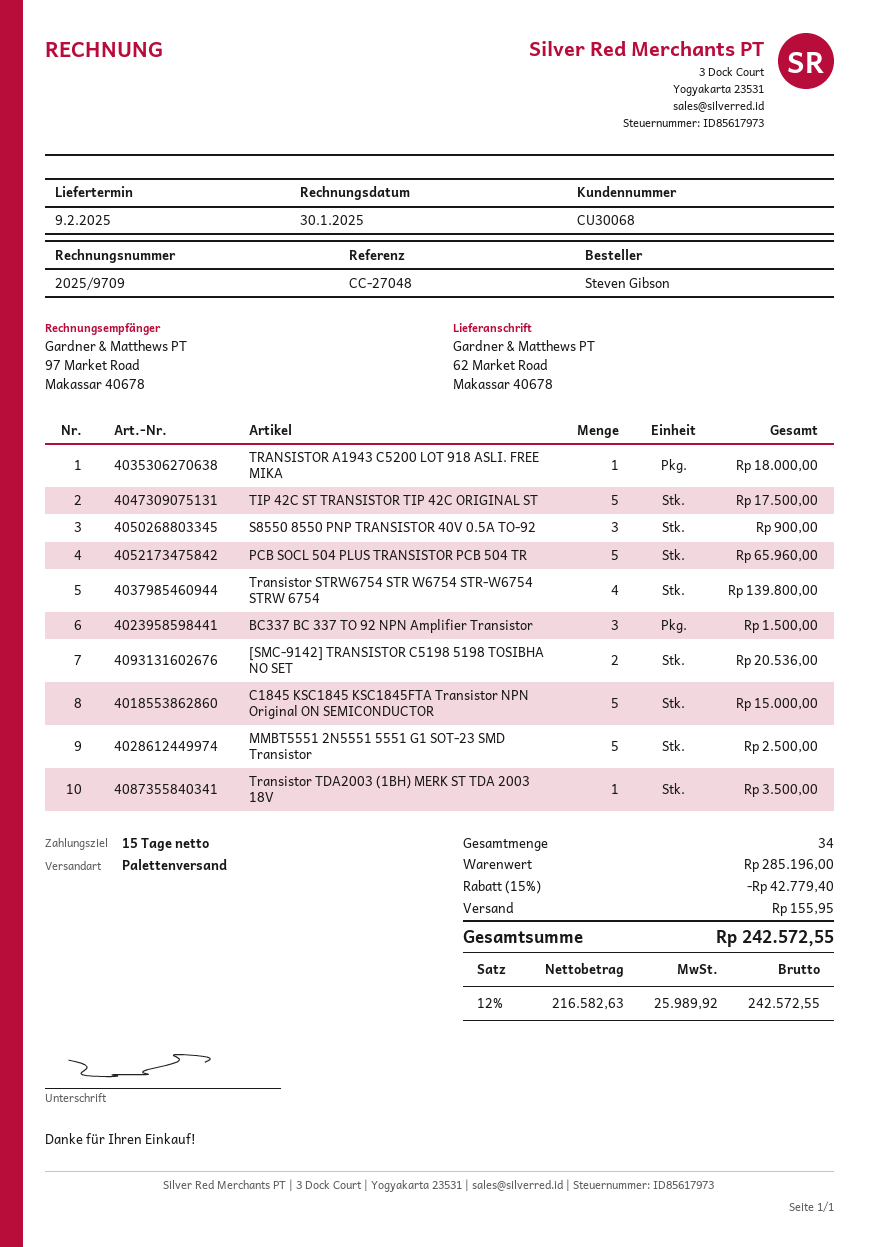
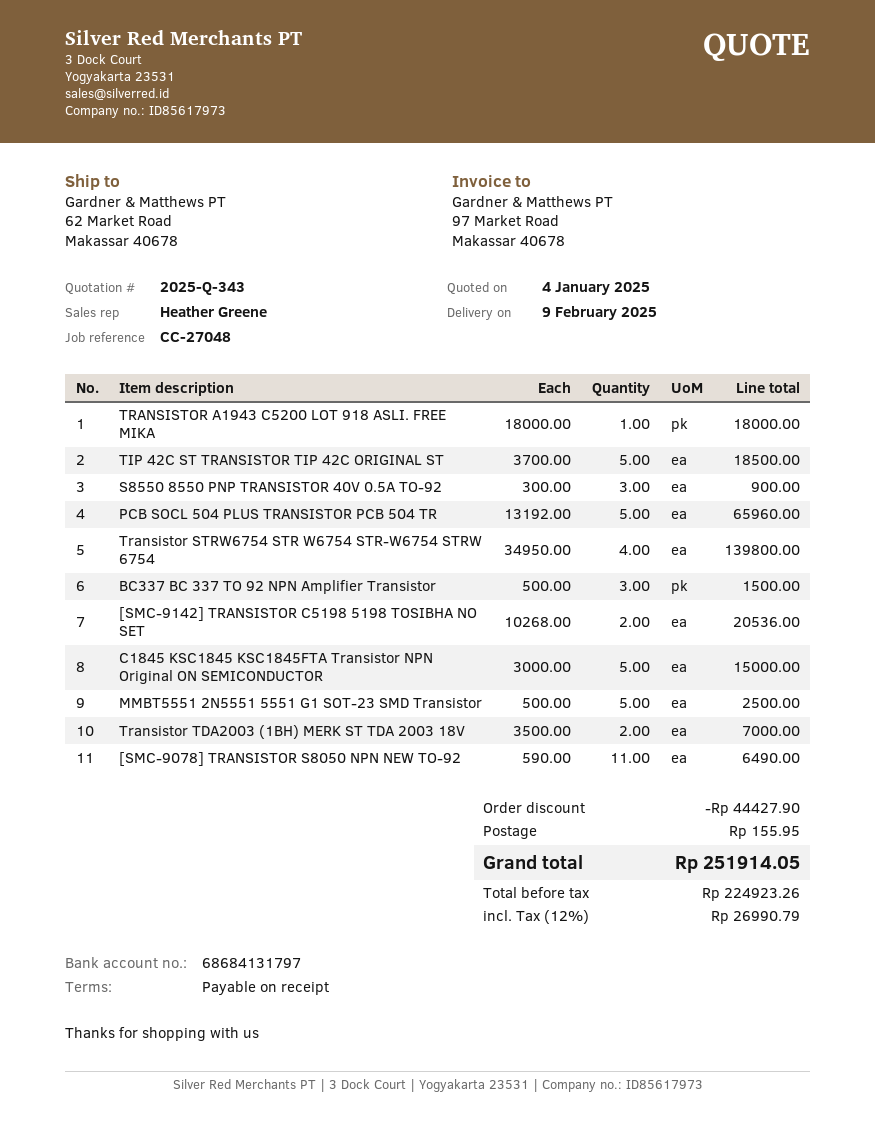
payment terms: 15 days -> on receipt
TIP 42C ST TRANSISTOR TIP 42C ORIGINAL ST: 5 for 17500.00 -> 5 for 18500.00
Transistor TDA2003 (1BH) MERK ST TDA 2003 18V: 1 for 3500.00 -> 2 for 7000.00
[SMC-9078] TRANSISTOR S8050 NPN NEW TO-92: none -> 11 for 6490.00
discount: 42779.40 -> 44427.90
net: 216582.63 -> 224923.26
tax: 12% = 25989.92 -> 12% = 26990.79
total: 242572.55 -> 251914.05

